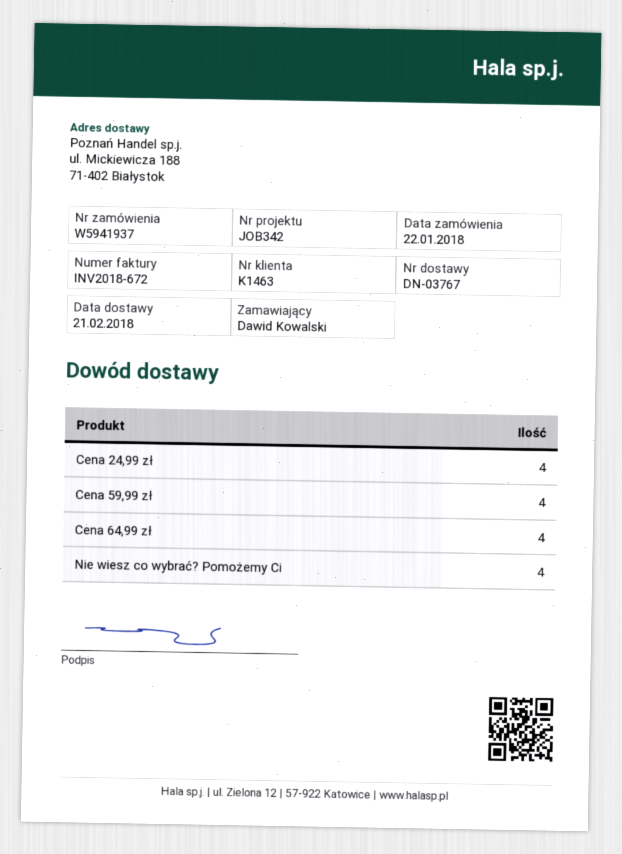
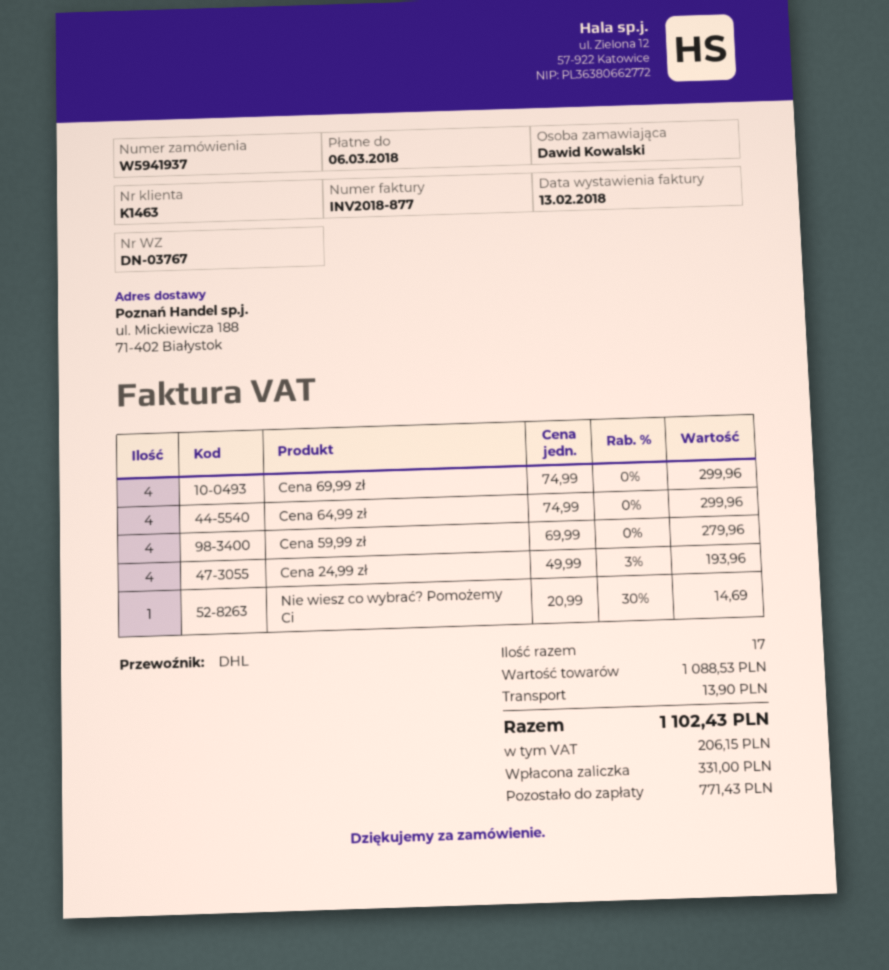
invoice number: INV2018-672 -> INV2018-877
Nie wiesz co wybrać? Pomożemy Ci: 4 -> 1
Cena 69,99 zł: none -> 4

